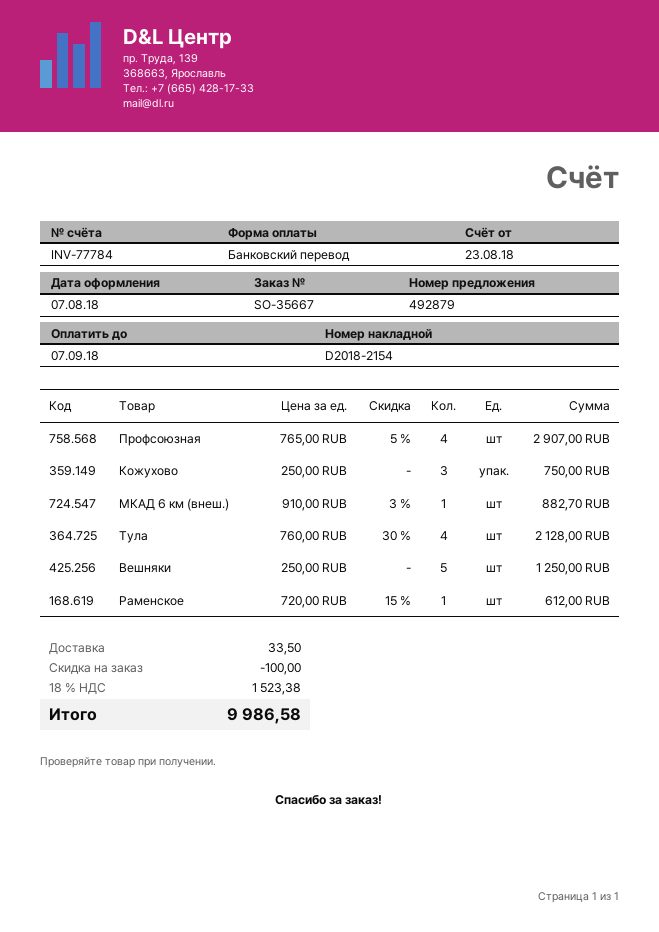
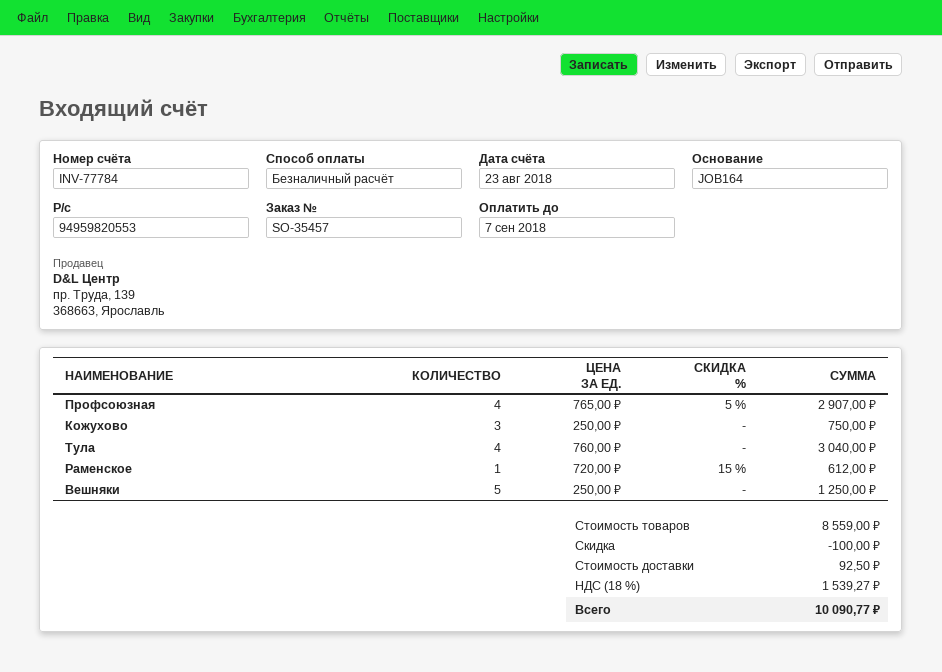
order number: SO-35667 -> SO-35457
МКАД 6 км (внеш.): 1 x 910.00 - 3% = 882.70 -> none
Тула: 4 x 760.00 - 30% = 2128.00 -> 4 x 760.00 = 3040.00
shipping: 33.50 -> 92.50
tax: 18% = 1523.38 -> 18% = 1539.27
total: 9986.58 -> 10090.77

